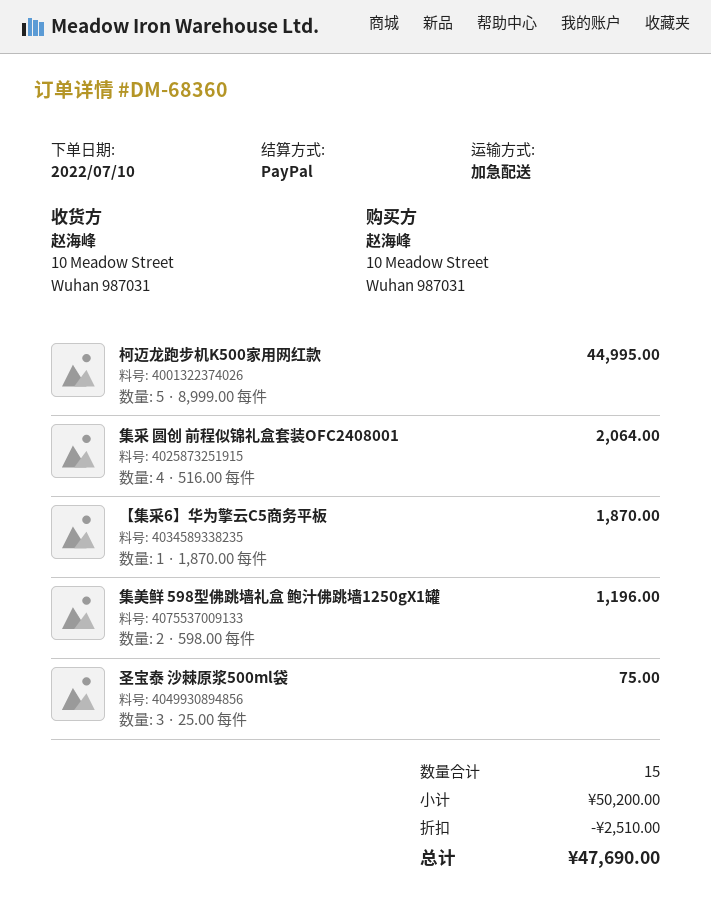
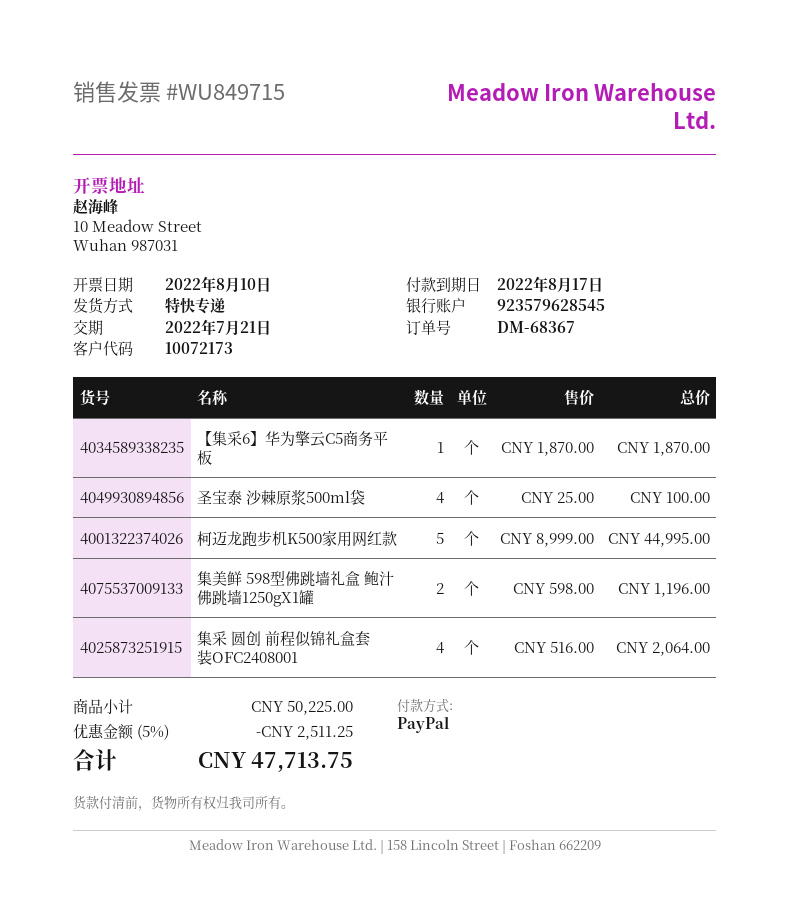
order number: DM-68360 -> DM-68367
圣宝泰 沙棘原浆500ml袋: 3 x 25.00 = 75.00 -> 4 x 25.00 = 100.00
subtotal: 50200.00 -> 50225.00
discount: 2510.00 -> 2511.25
total: 47690.00 -> 47713.75

